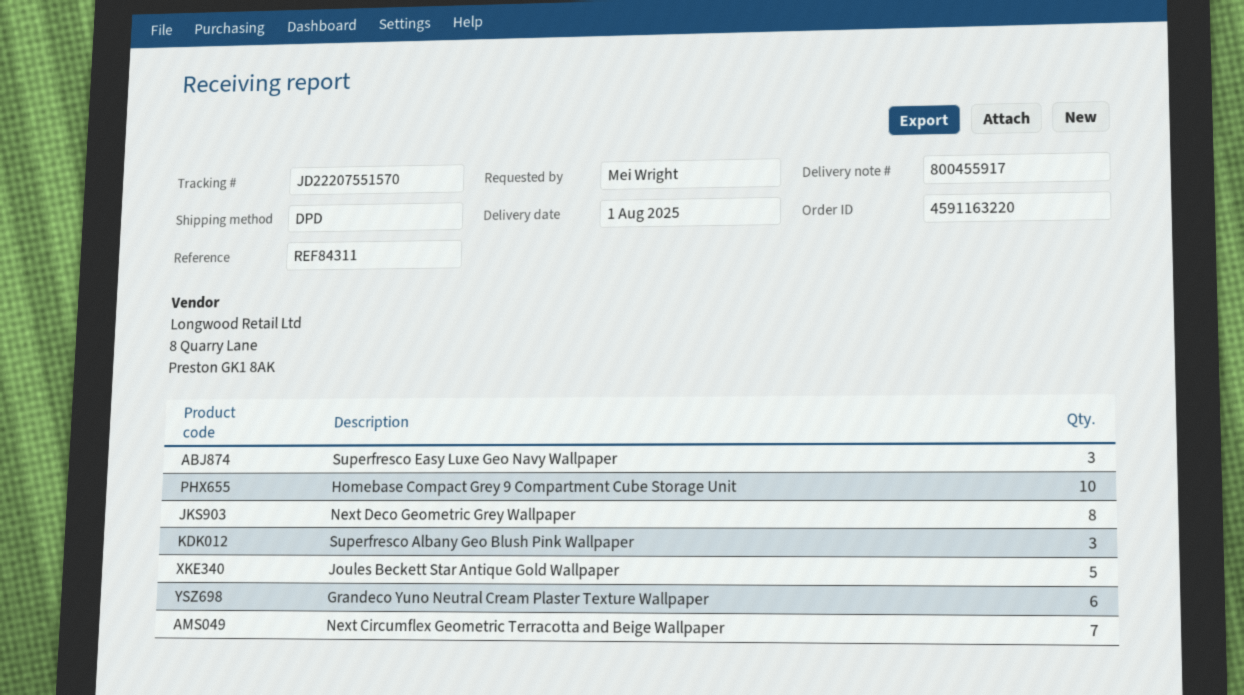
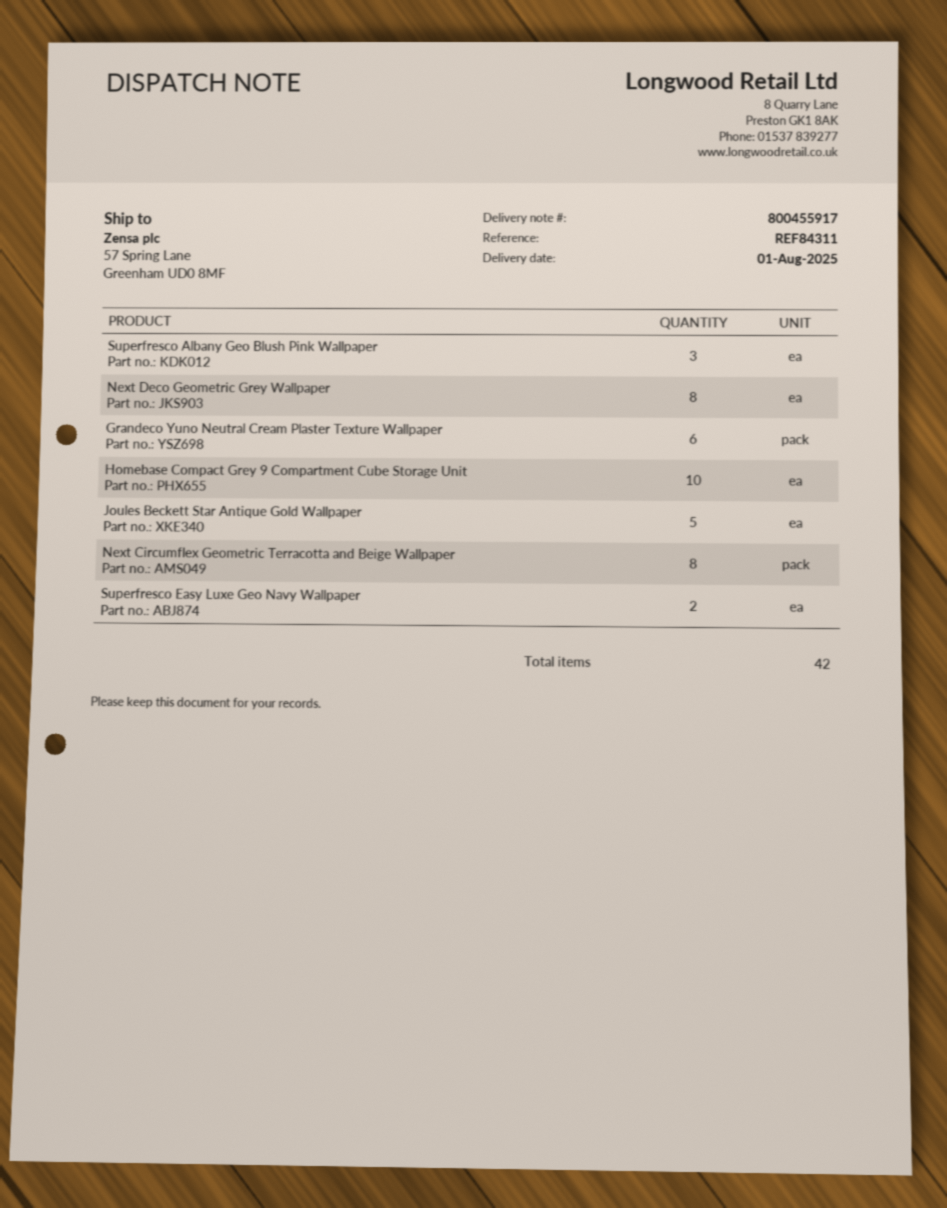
Superfresco Easy Luxe Geo Navy Wallpaper: 3 -> 2
Next Circumflex Geometric Terracotta and Beige Wallpaper: 7 -> 8

